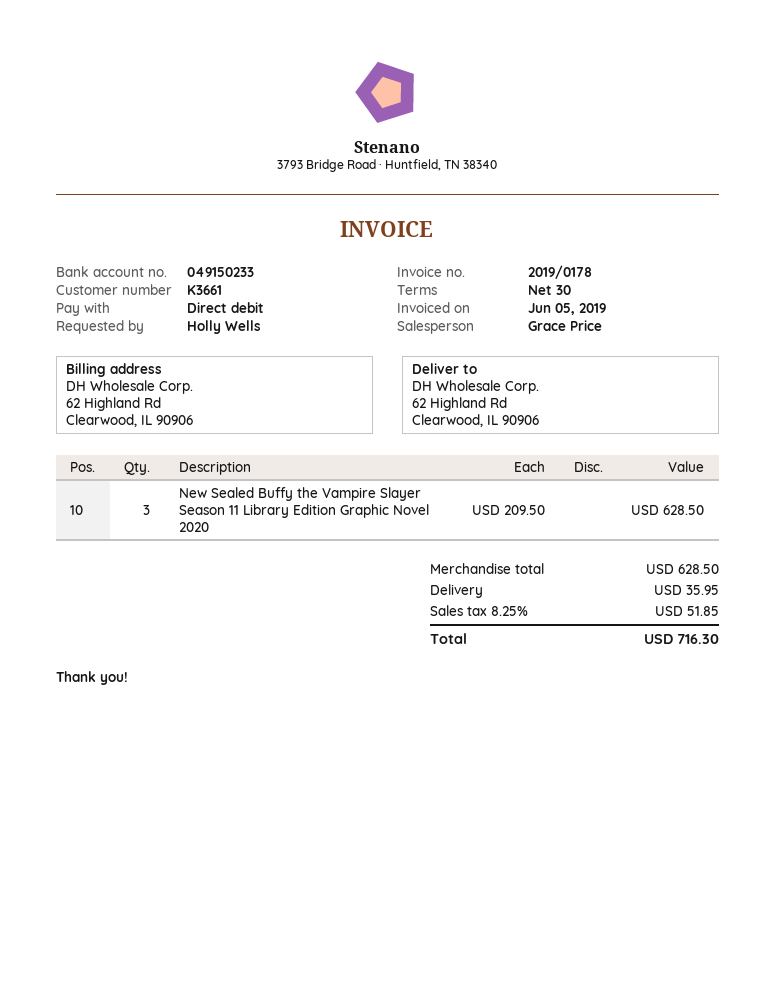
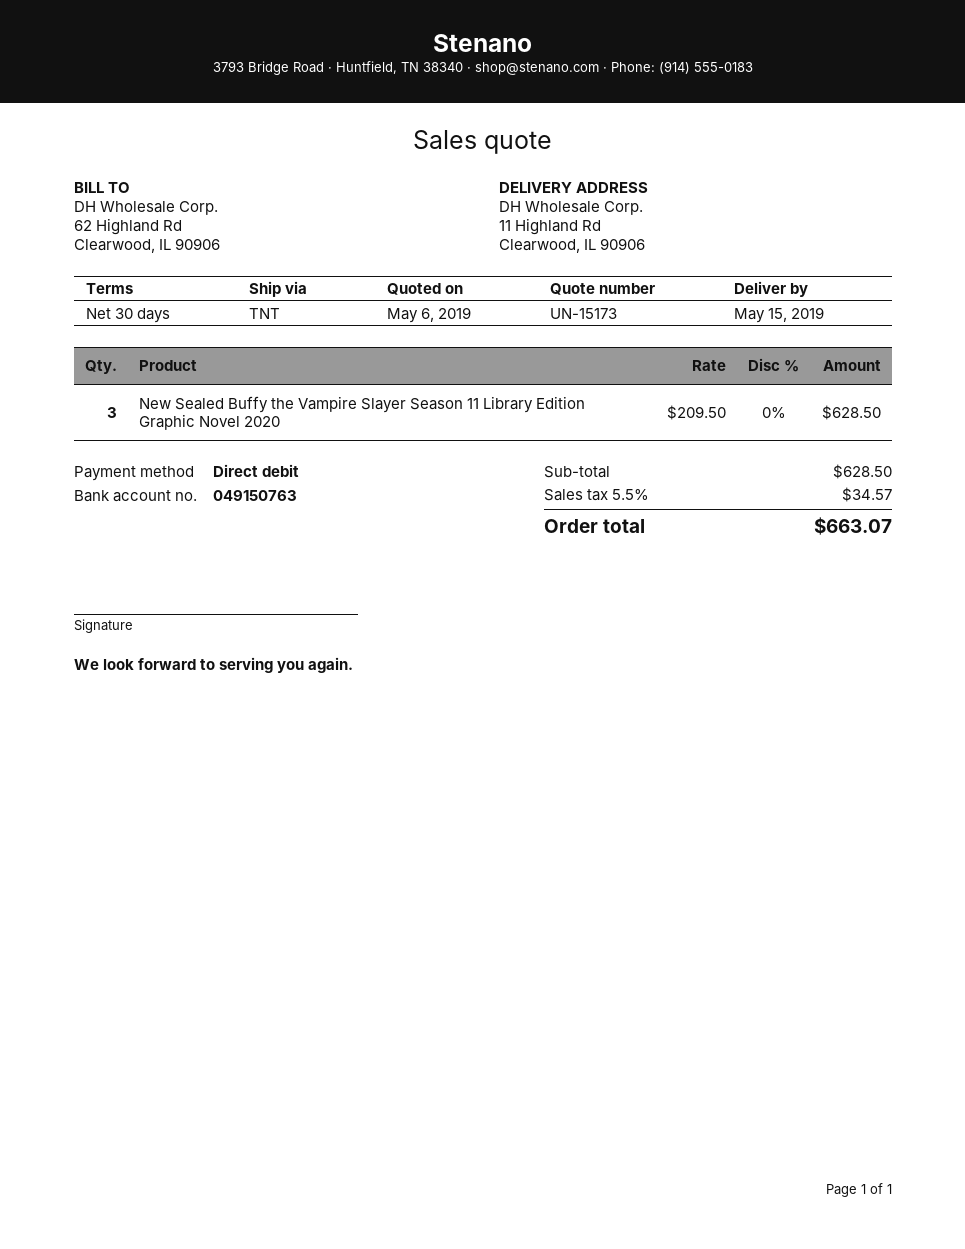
bank account: 049150233 -> 049150763
ship to: 62 Highland Rd, Clearwood, IL 90906 -> 11 Highland Rd, Clearwood, IL 90906
shipping: 35.95 -> none
tax: 8.25% = 51.85 -> 5.5% = 34.57
total: 716.30 -> 663.07

